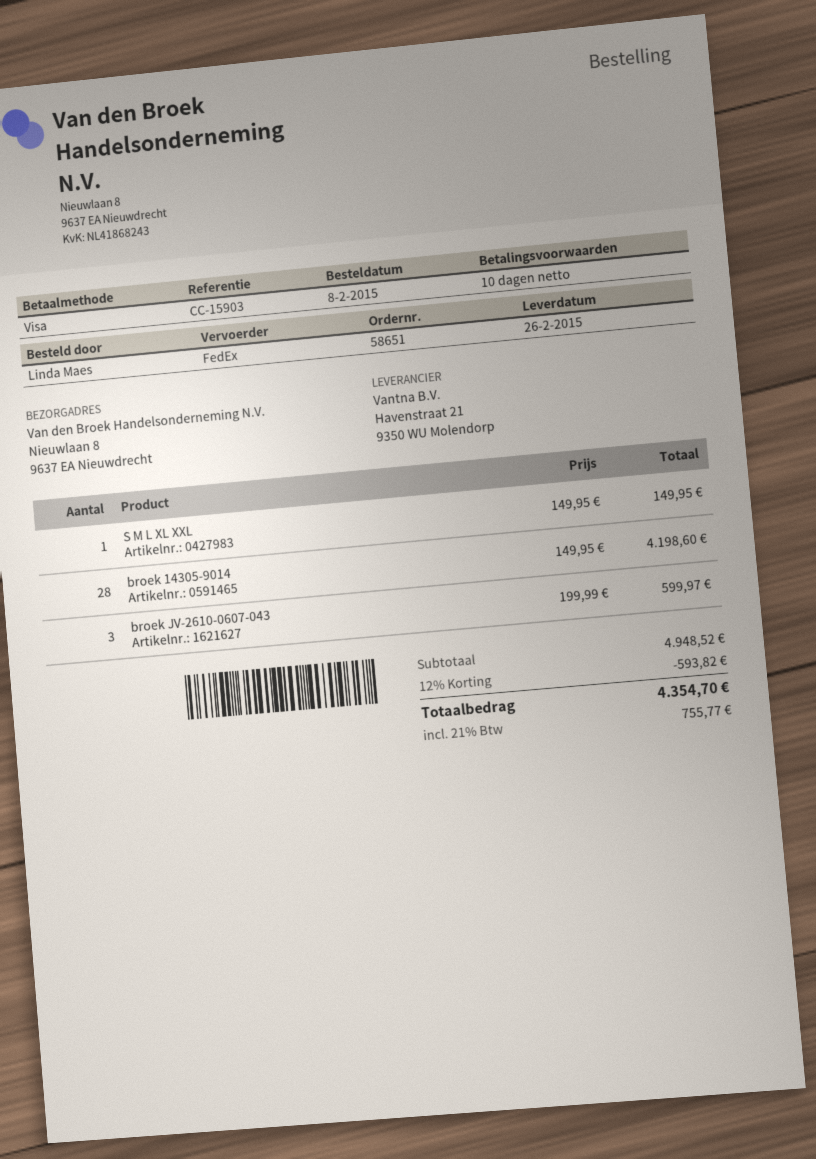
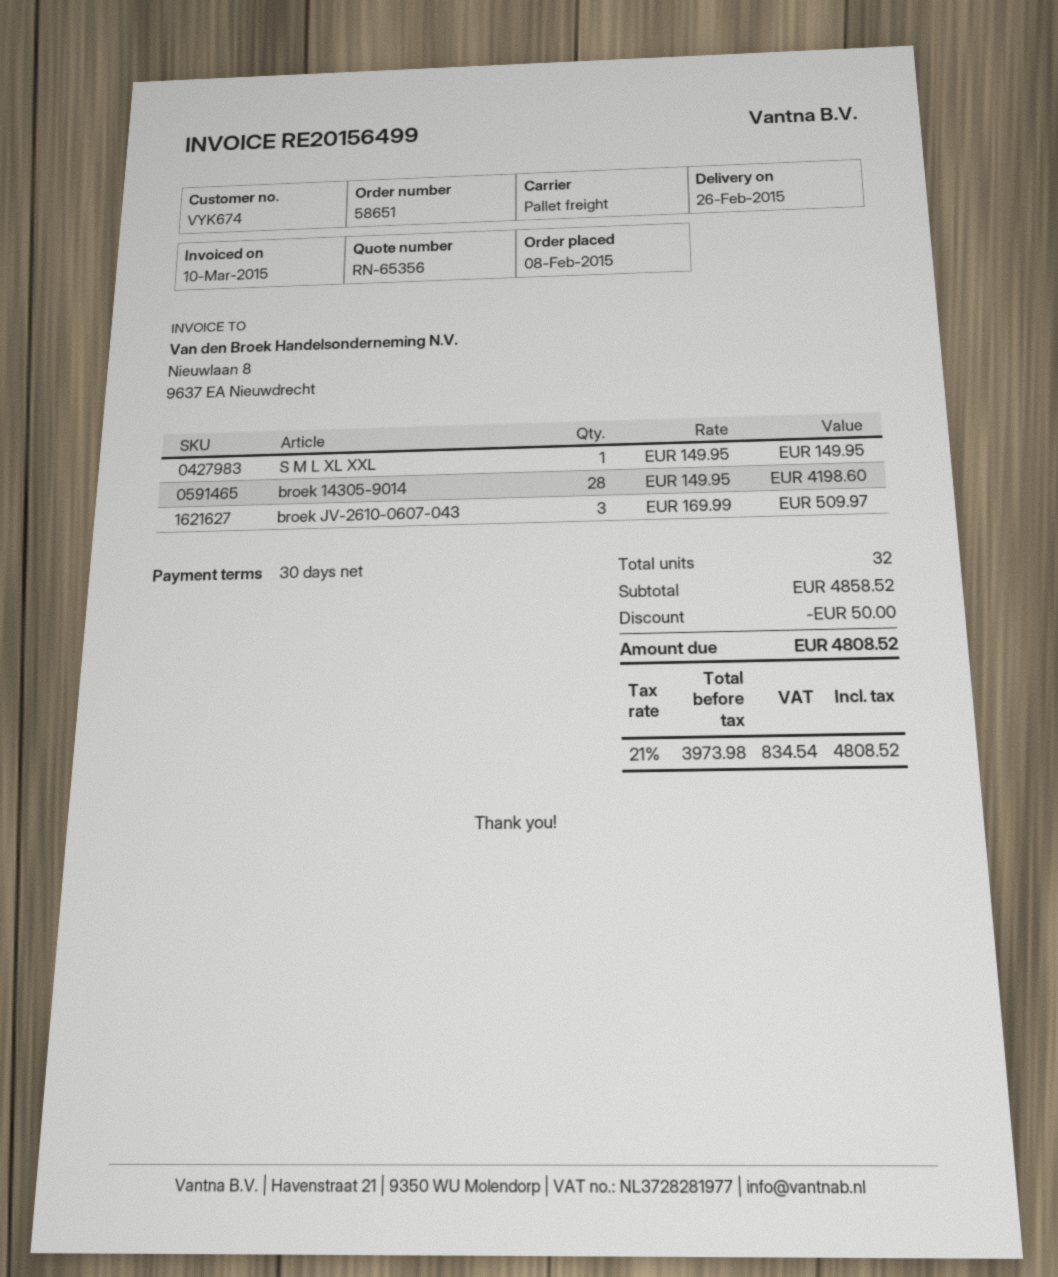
payment terms: 10 days -> 30 days
shipping method: FedEx -> pallet freight
broek JV-2610-0607-043: 3 x 199.99 = 599.97 -> 3 x 169.99 = 509.97
subtotal: 4948.52 -> 4858.52
discount: 593.82 -> 50.00
tax: 21% = 755.77 -> 21% = 834.54
total: 4354.70 -> 4808.52

